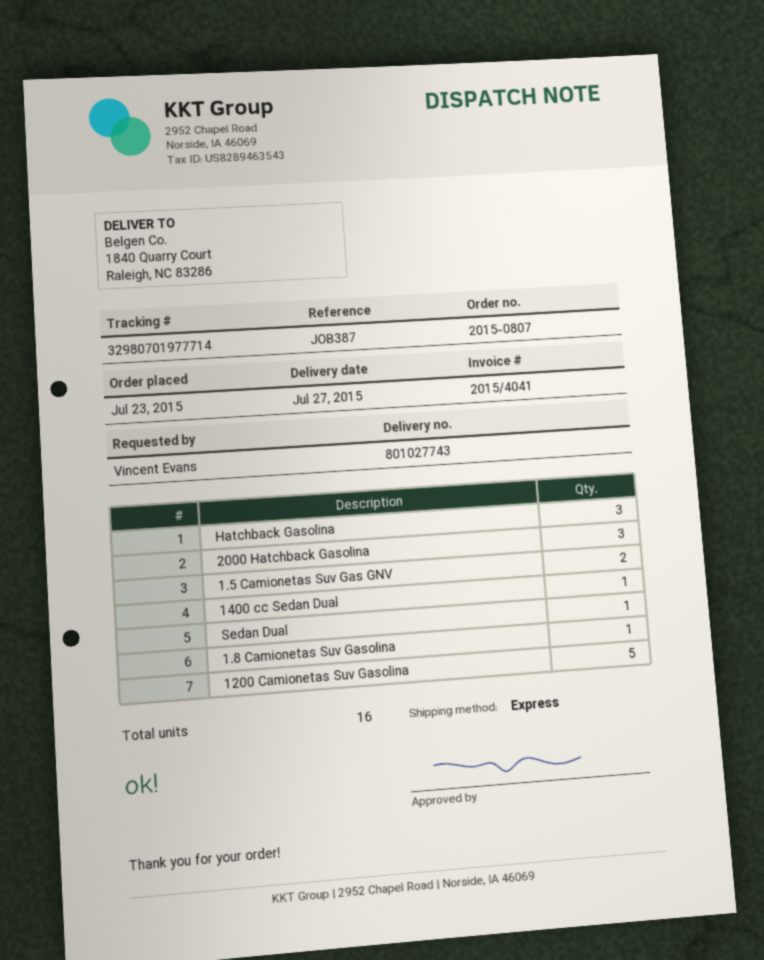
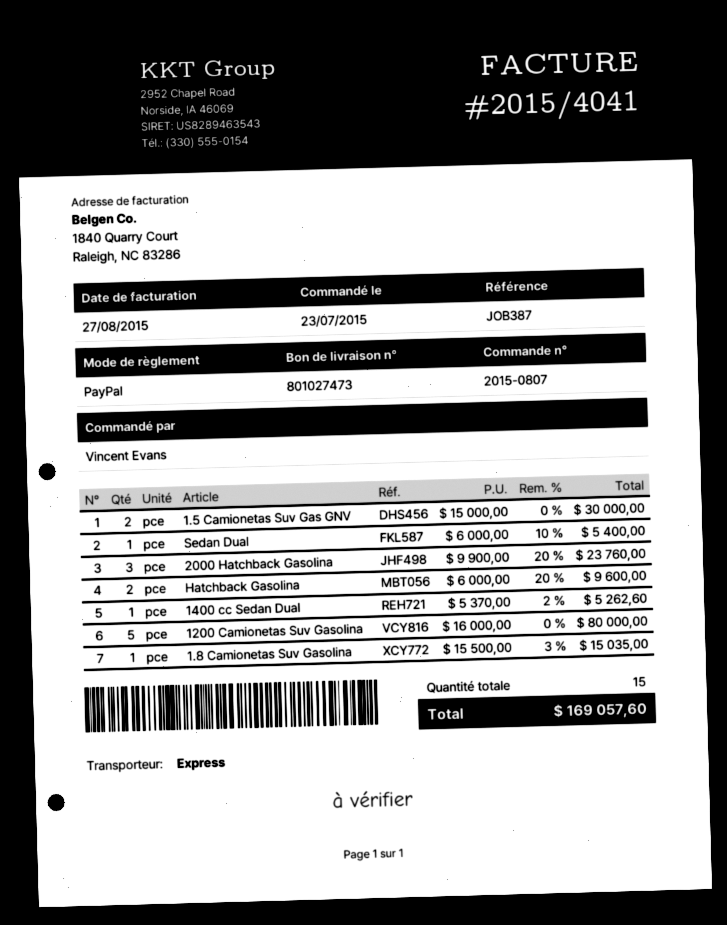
delivery note number: 801027743 -> 801027473
Hatchback Gasolina: 3 -> 2
total quantity: 16 -> 15

